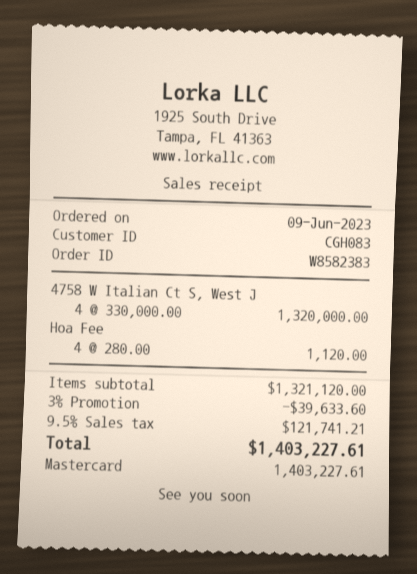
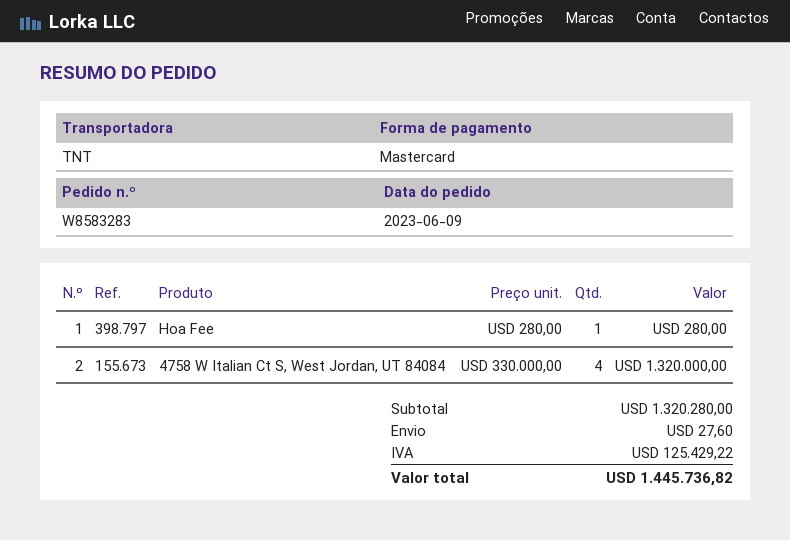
order number: W8582383 -> W8583283
Hoa Fee: 4 x 280.00 = 1120.00 -> 1 x 280.00 = 280.00
subtotal: 1321120.00 -> 1320280.00
discount: 3% = 39633.60 -> none
shipping: none -> 27.60
tax: 121741.21 -> 125429.22
total: 1403227.61 -> 1445736.82

